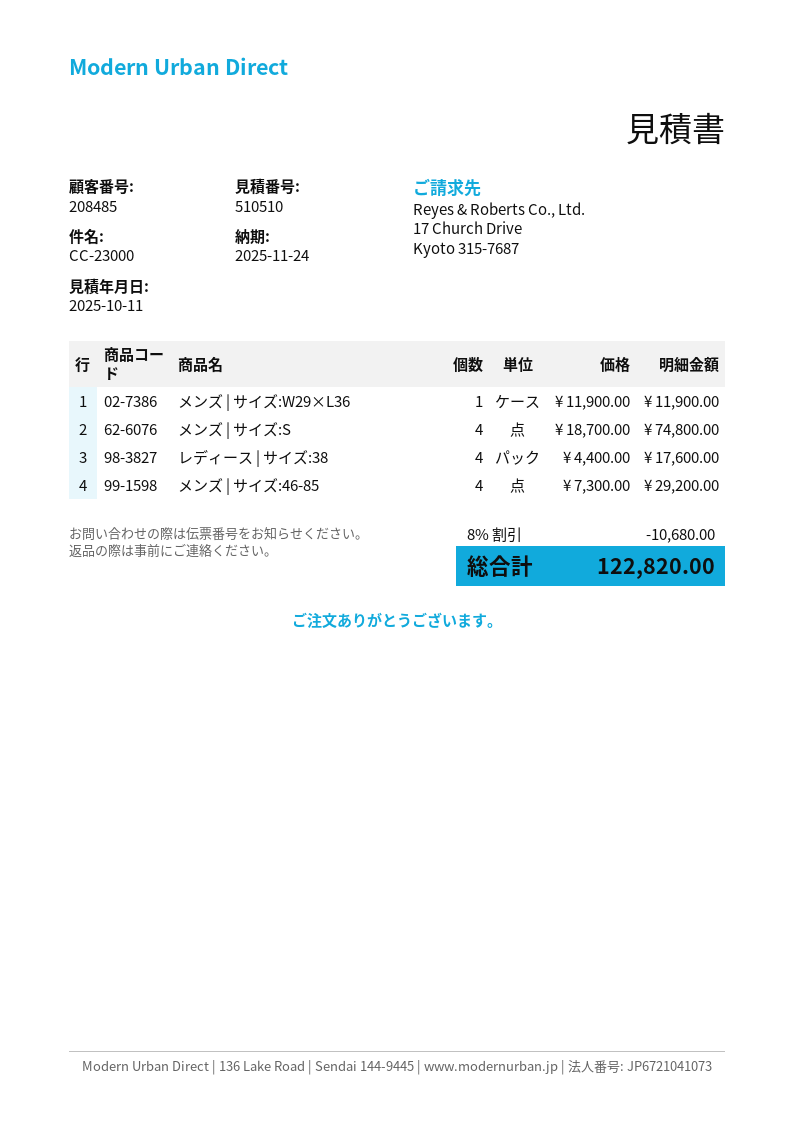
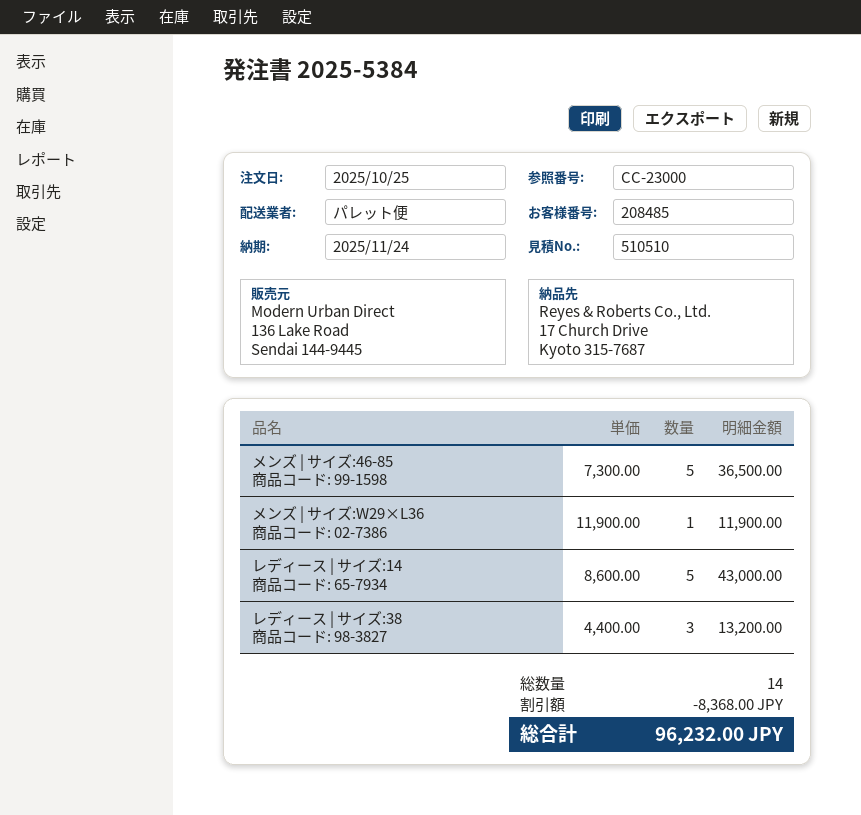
メンズ | サイズ:S: 4 x 18700.00 = 74800.00 -> none
レディース | サイズ:38: 4 x 4400.00 = 17600.00 -> 3 x 4400.00 = 13200.00
メンズ | サイズ:46-85: 4 x 7300.00 = 29200.00 -> 5 x 7300.00 = 36500.00
レディース | サイズ:14: none -> 5 x 8600.00 = 43000.00
discount: 10680.00 -> 8368.00
total: 122820.00 -> 96232.00

